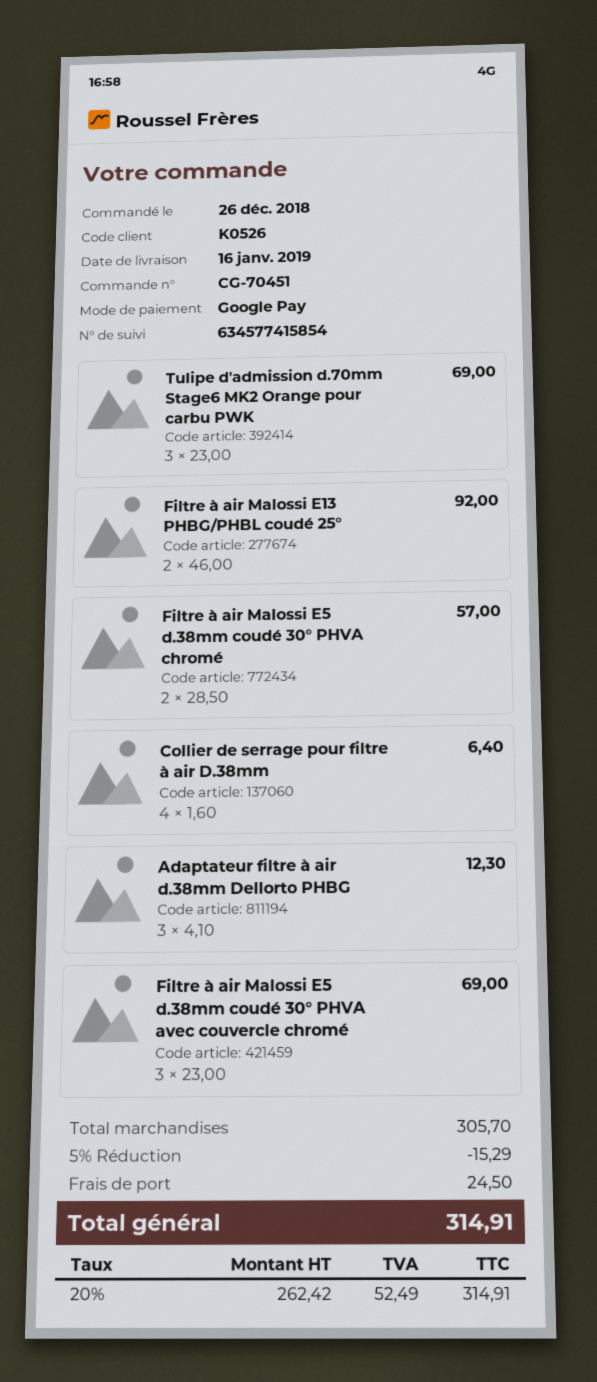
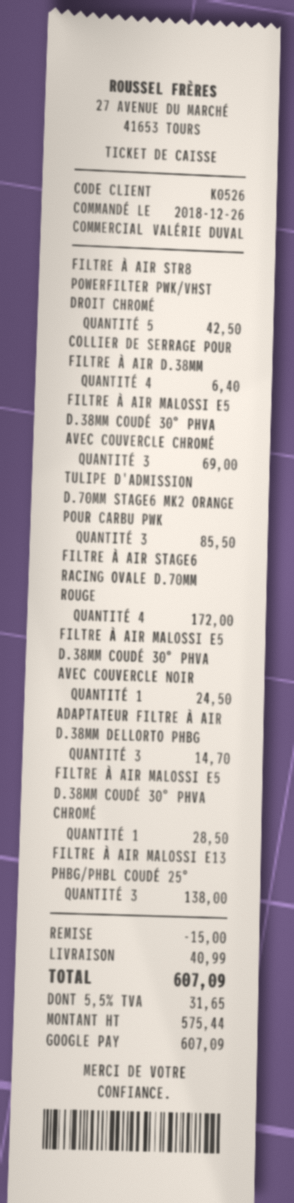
Tulipe d'admission d.70mm Stage6 MK2 Orange pour carbu PWK: 3 for 69.00 -> 3 for 85.50
Filtre à air Malossi E13 PHBG/PHBL coudé 25°: 2 for 92.00 -> 3 for 138.00
Filtre à air Malossi E5 d.38mm coudé 30° PHVA chromé: 2 for 57.00 -> 1 for 28.50
Adaptateur filtre à air d.38mm Dellorto PHBG: 3 for 12.30 -> 3 for 14.70
FILTRE À AIR STR8 POWERFILTER PWK/VHST DROIT CHROMÉ: none -> 5 for 42.50
FILTRE À AIR STAGE6 RACING OVALE D.70MM ROUGE: none -> 4 for 172.00
FILTRE À AIR MALOSSI E5 D.38MM COUDÉ 30° PHVA AVEC COUVERCLE NOIR: none -> 1 for 24.50
discount: 15.29 -> 15.00
shipping: 24.50 -> 40.99
net: 262.42 -> 575.44
tax: 20% = 52.49 -> 5.5% = 31.65
total: 314.91 -> 607.09

